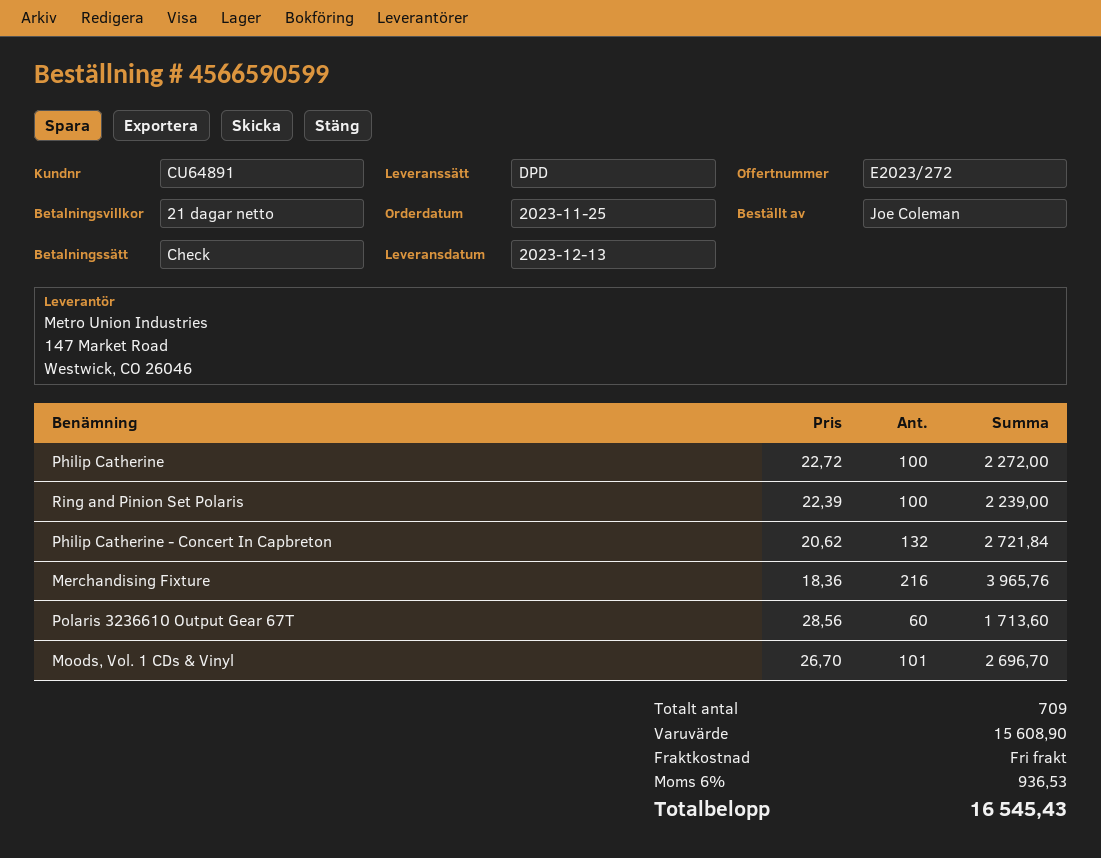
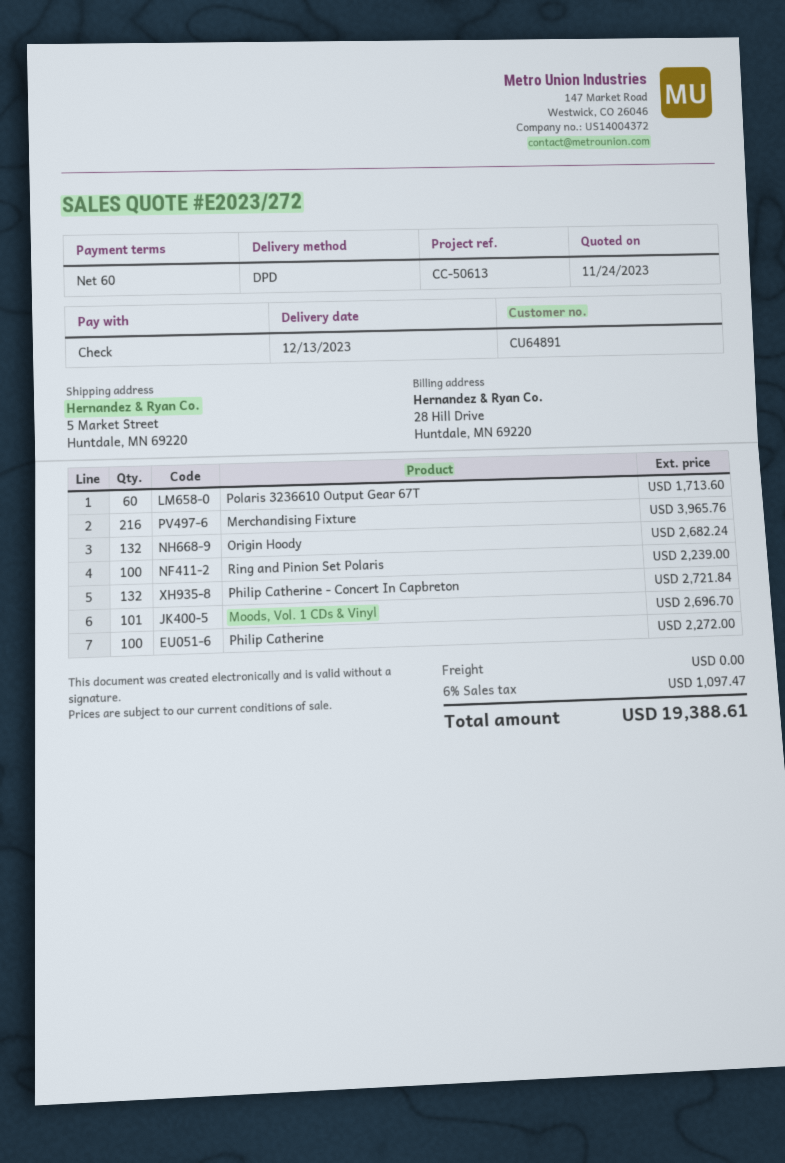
payment terms: 21 days -> 60 days
Origin Hoody: none -> 132 for 2682.24
tax: 6% = 936.53 -> 6% = 1097.47
total: 16545.43 -> 19388.61

